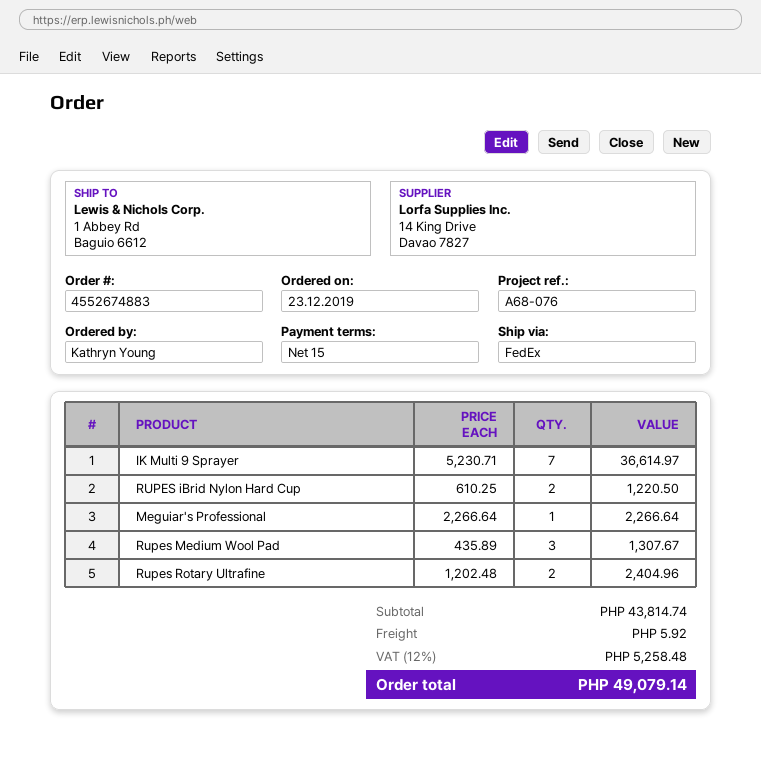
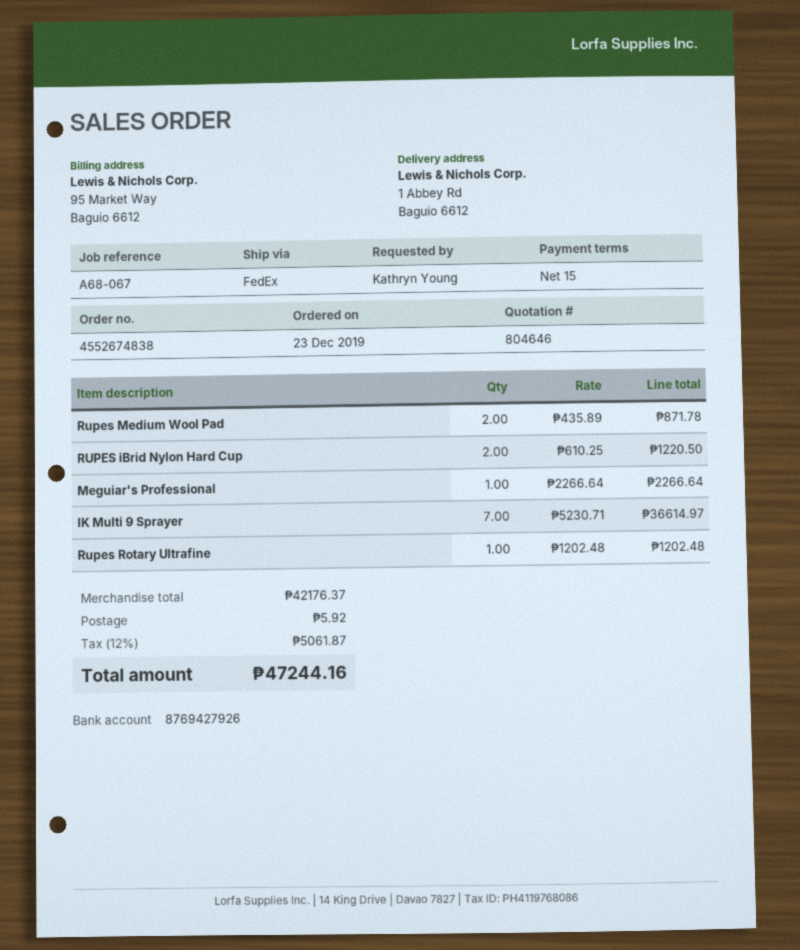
order number: 4552674883 -> 4552674838
reference: A68-076 -> A68-067
Rupes Medium Wool Pad: 3 x 435.89 = 1307.67 -> 2 x 435.89 = 871.78
Rupes Rotary Ultrafine: 2 x 1202.48 = 2404.96 -> 1 x 1202.48 = 1202.48
subtotal: 43814.74 -> 42176.37
tax: 12% = 5258.48 -> 12% = 5061.87
total: 49079.14 -> 47244.16

